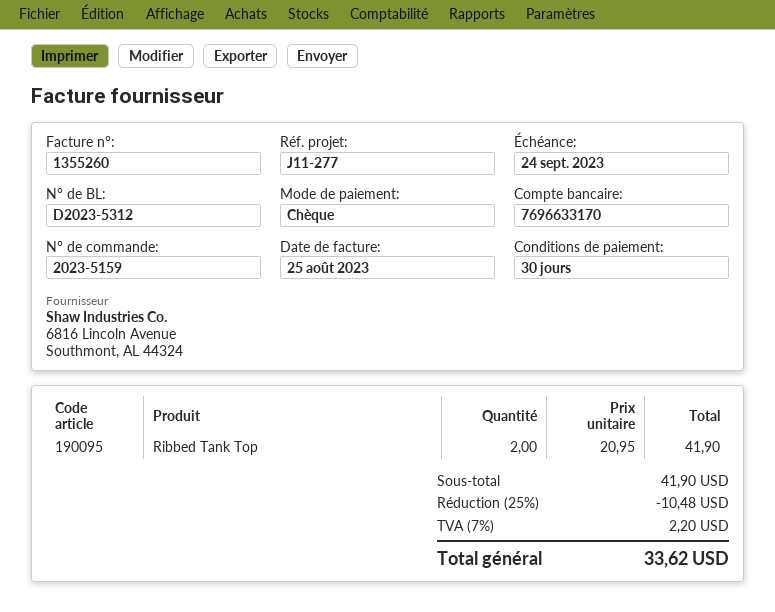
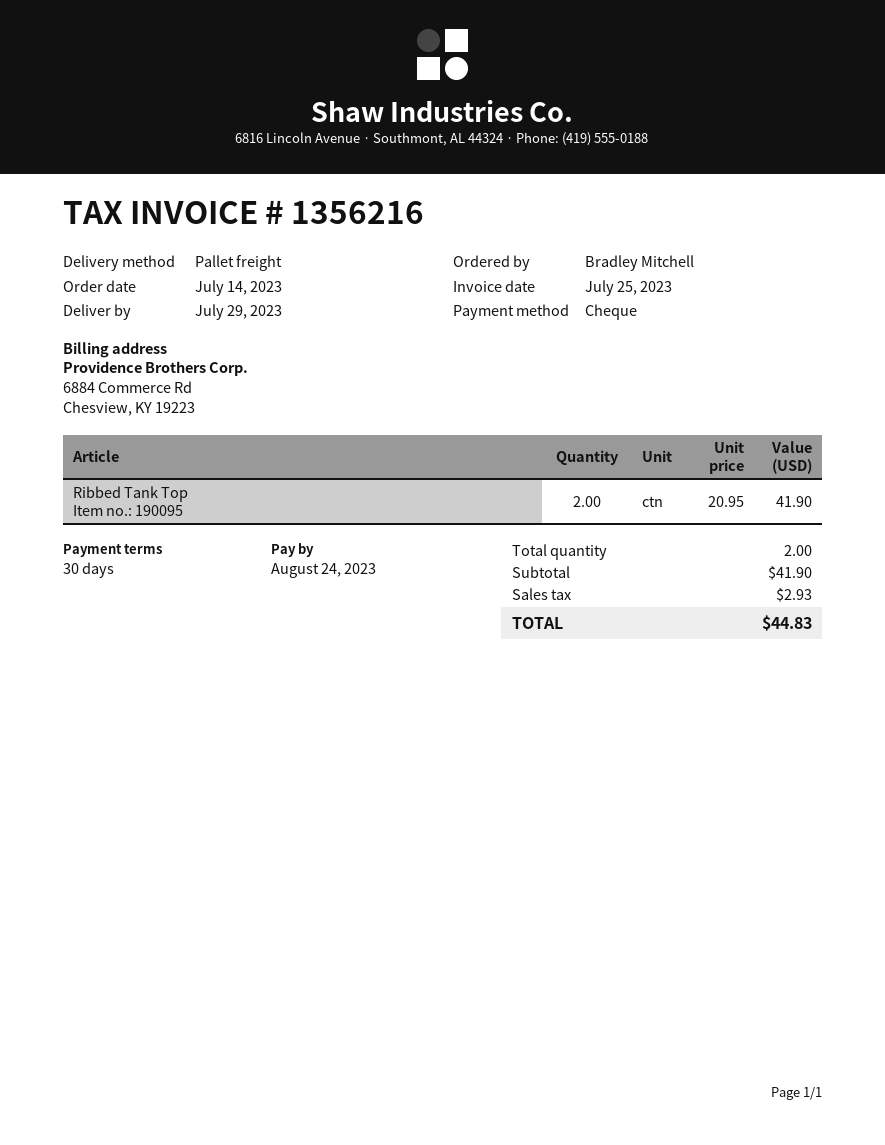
invoice number: 1355260 -> 1356216
invoice date: 2023-08-25 -> 2023-07-25
due date: 2023-09-24 -> 2023-08-24
discount: 25% = 10.48 -> none
tax: 2.20 -> 2.93
total: 33.62 -> 44.83

